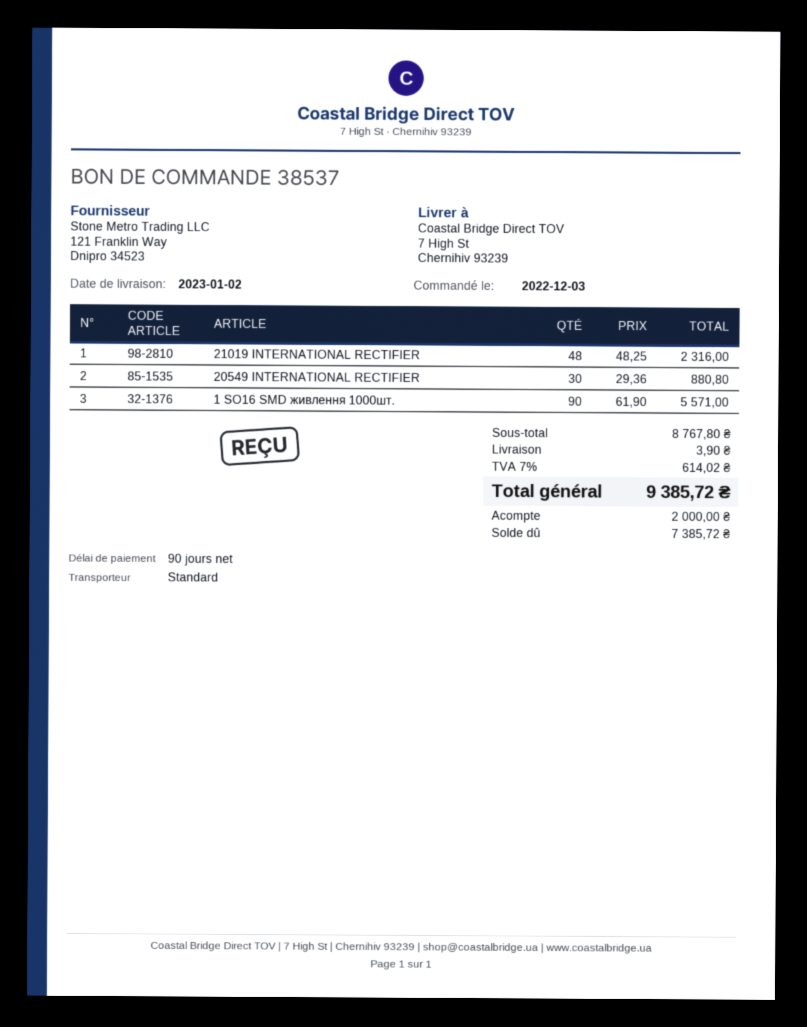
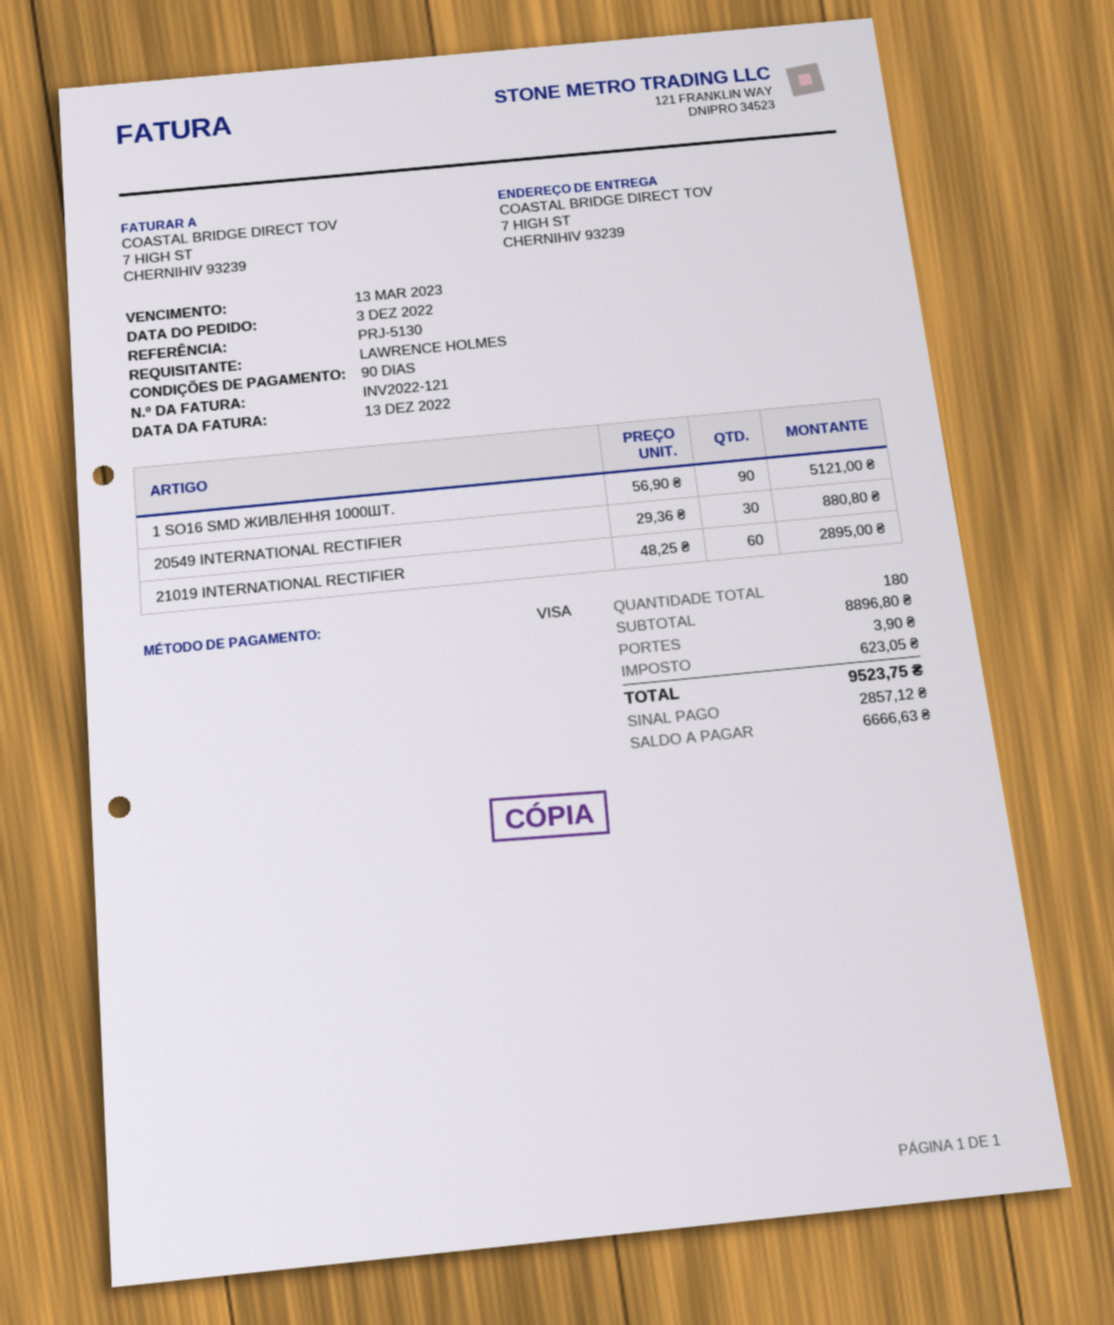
21019 INTERNATIONAL RECTIFIER: 48 x 48.25 = 2316.00 -> 60 x 48.25 = 2895.00
1 SO16 SMD живлення 1000шт.: 90 x 61.90 = 5571.00 -> 90 x 56.90 = 5121.00
subtotal: 8767.80 -> 8896.80
tax: 614.02 -> 623.05
total: 9385.72 -> 9523.75
deposit: 2000.00 -> 2857.12
balance: 7385.72 -> 6666.63

